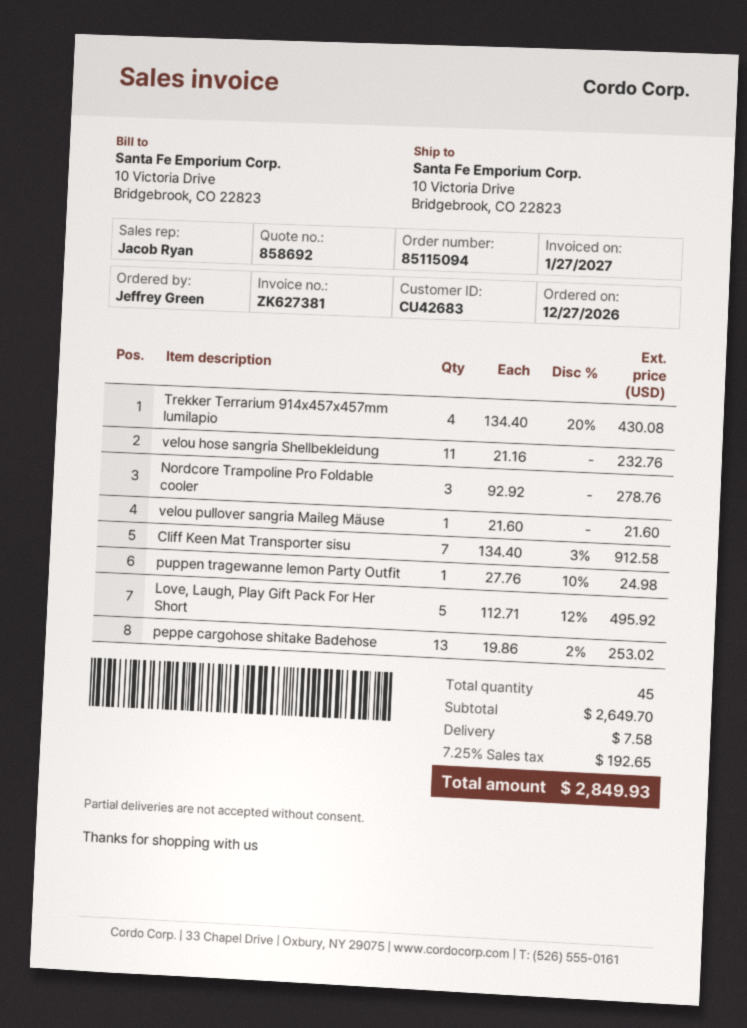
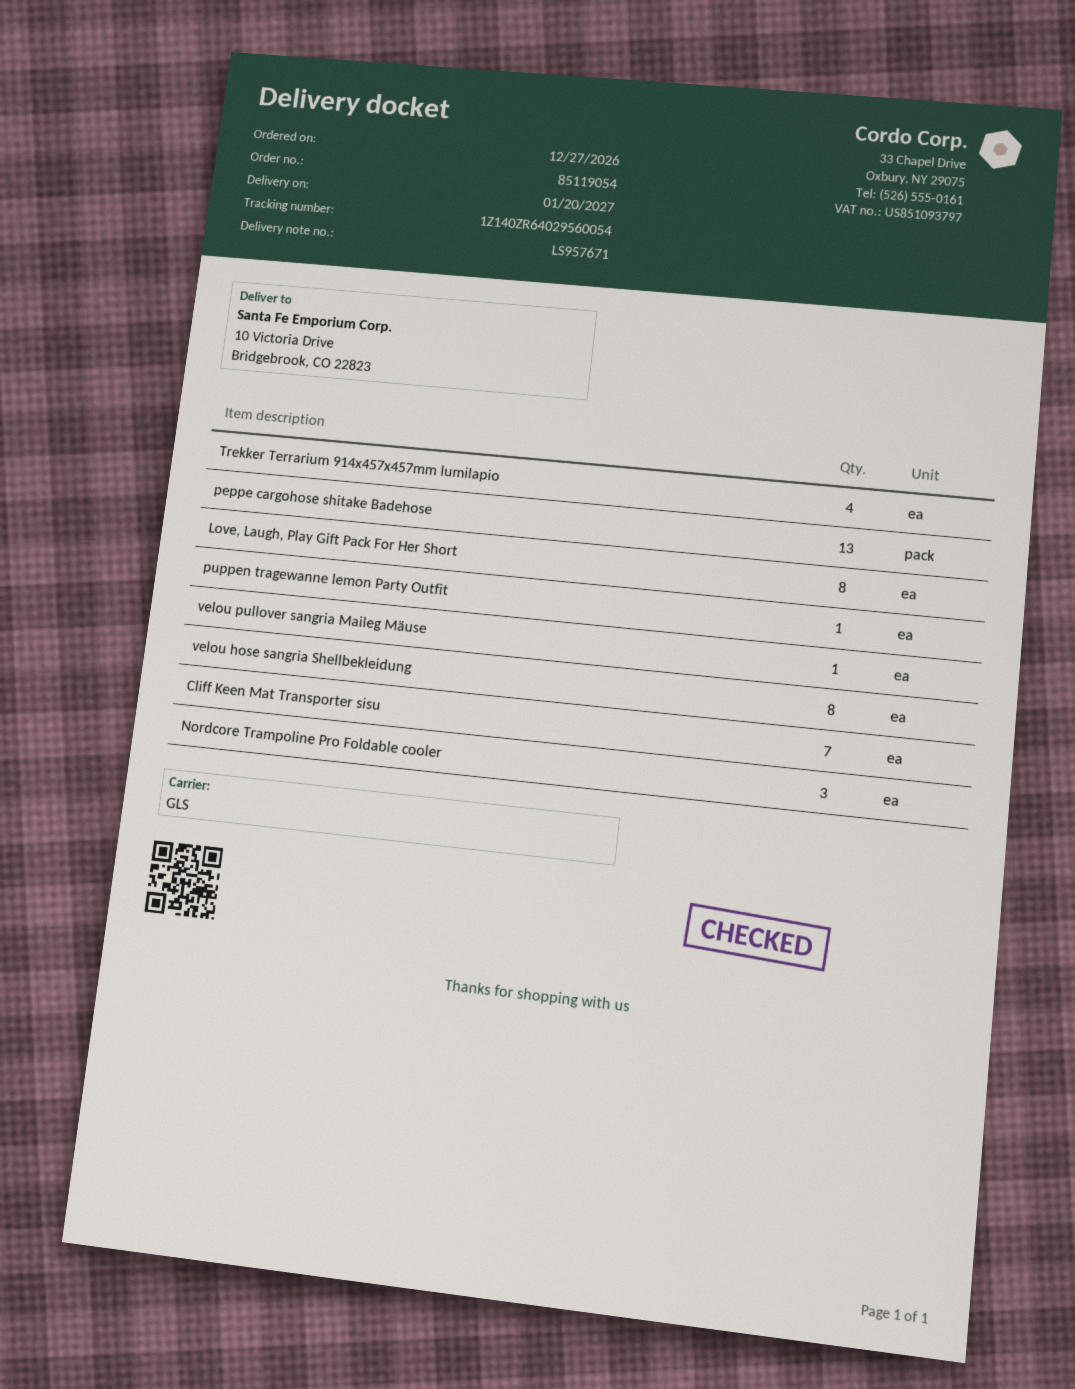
order number: 85115094 -> 85119054
velou hose sangria Shellbekleidung: 11 -> 8
Love, Laugh, Play Gift Pack For Her Short: 5 -> 8

